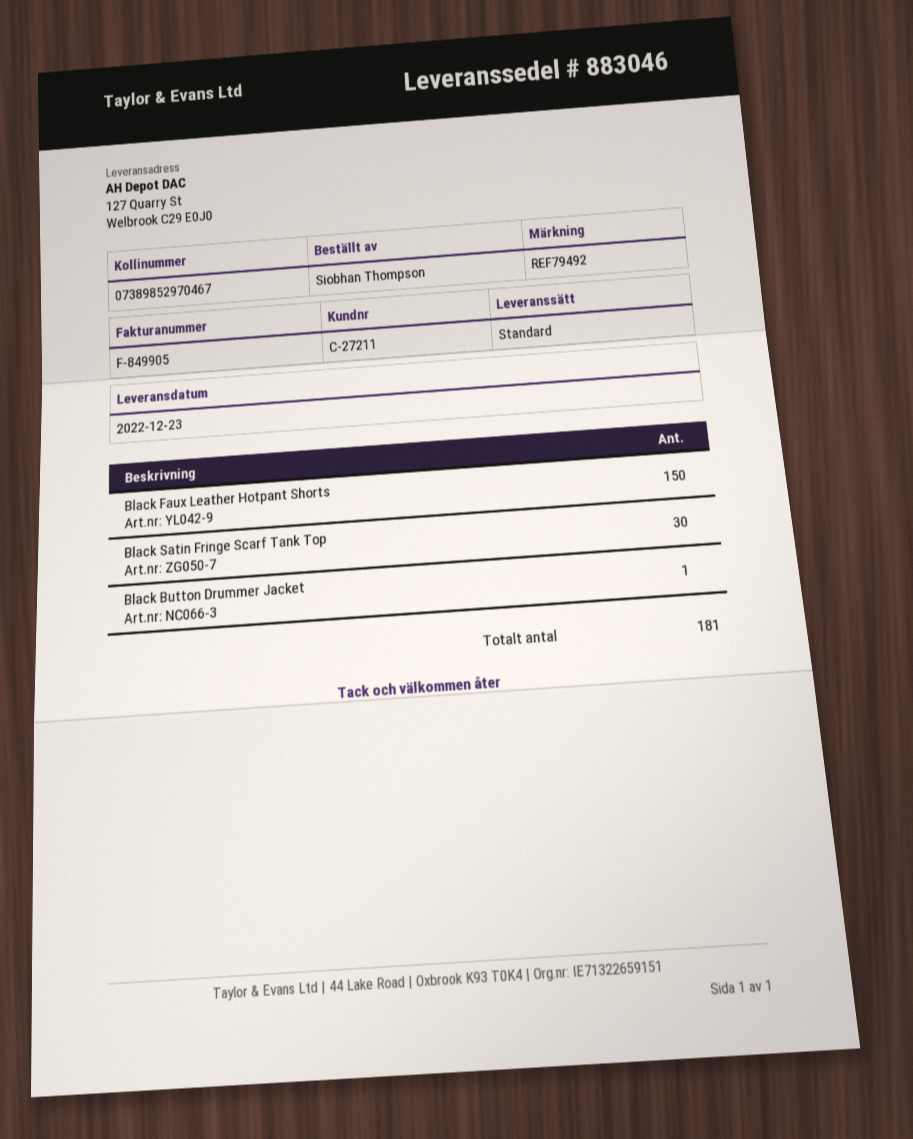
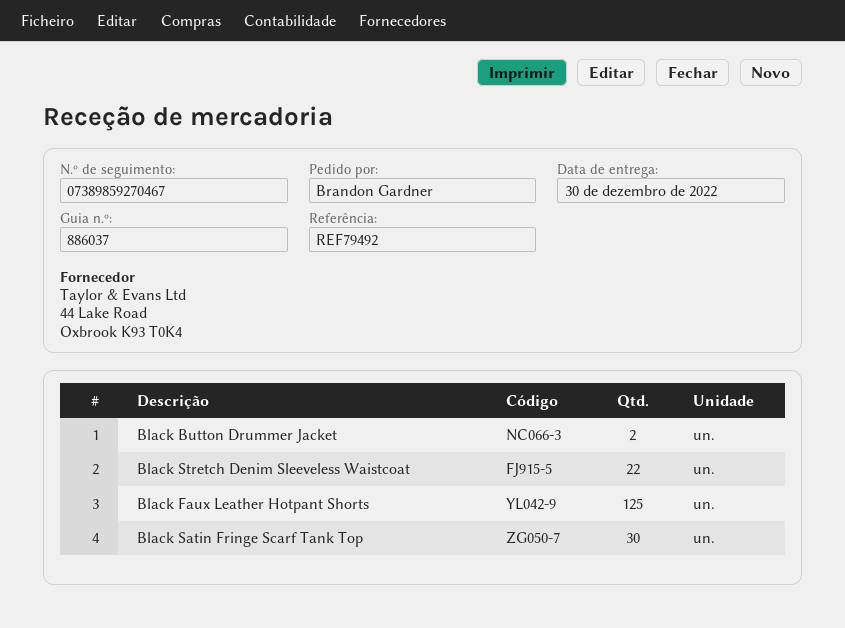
delivery note number: 883046 -> 886037
delivery date: 2022-12-23 -> 2022-12-30
ordered by: Siobhan Thompson -> Brandon Gardner
tracking number: 07389852970467 -> 07389859270467
Black Faux Leather Hotpant Shorts: 150 -> 125
Black Button Drummer Jacket: 1 -> 2
Black Stretch Denim Sleeveless Waistcoat: none -> 22

